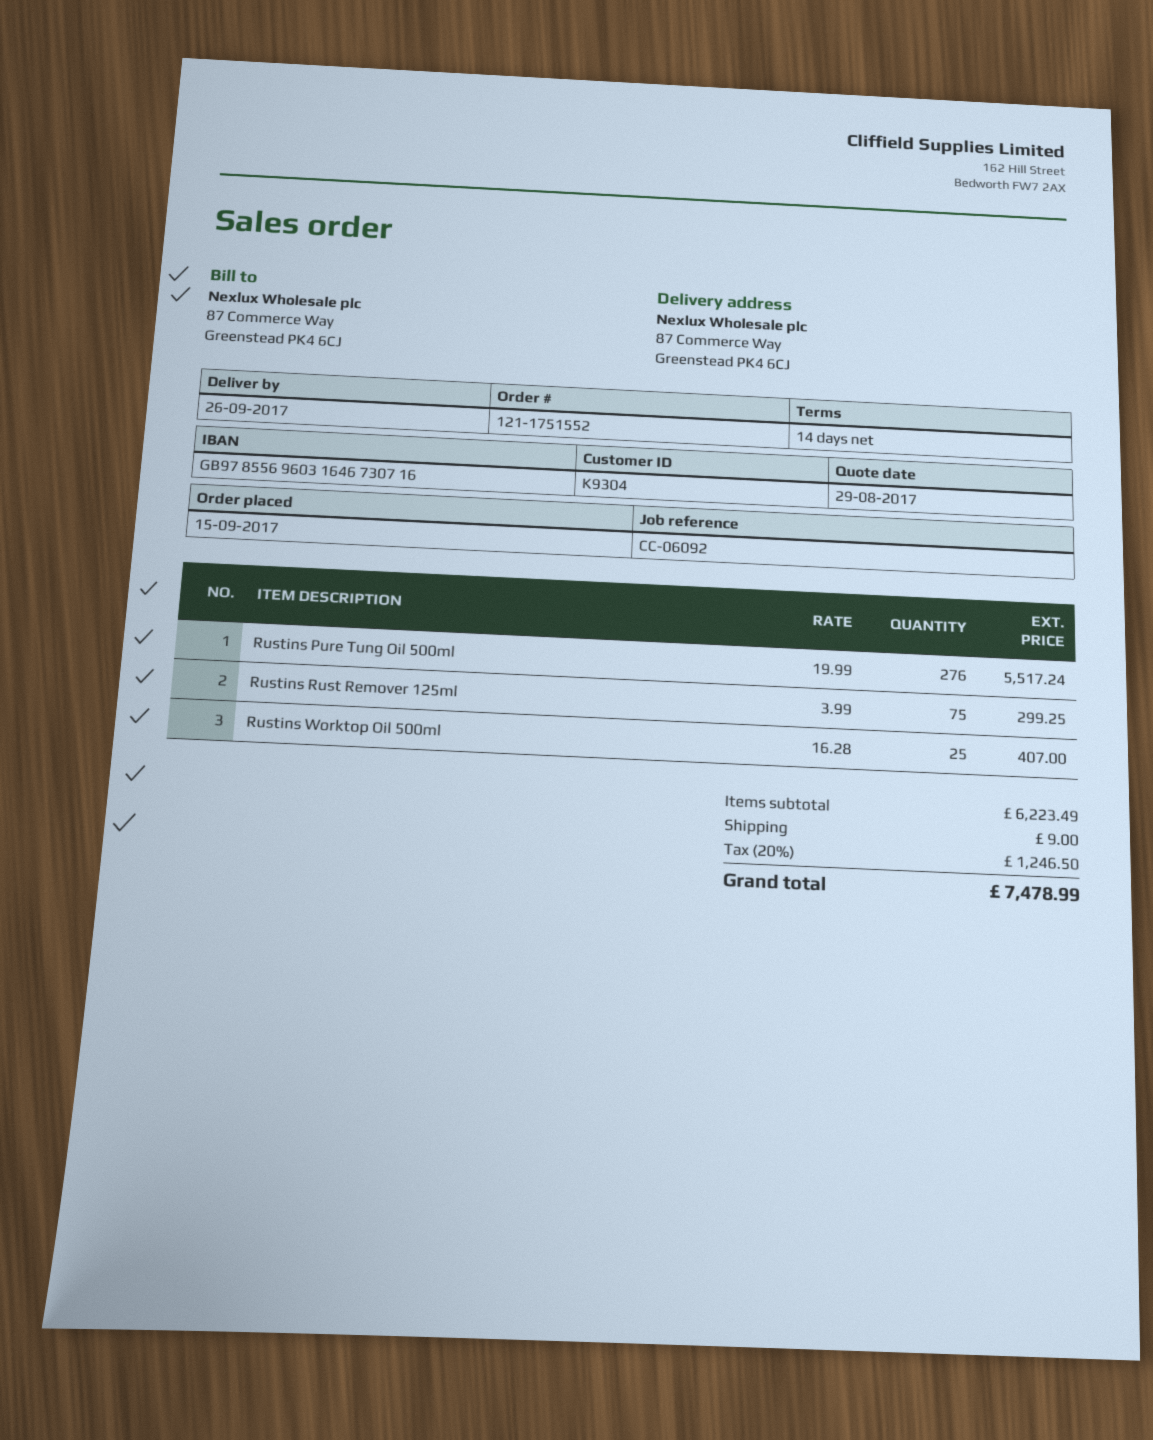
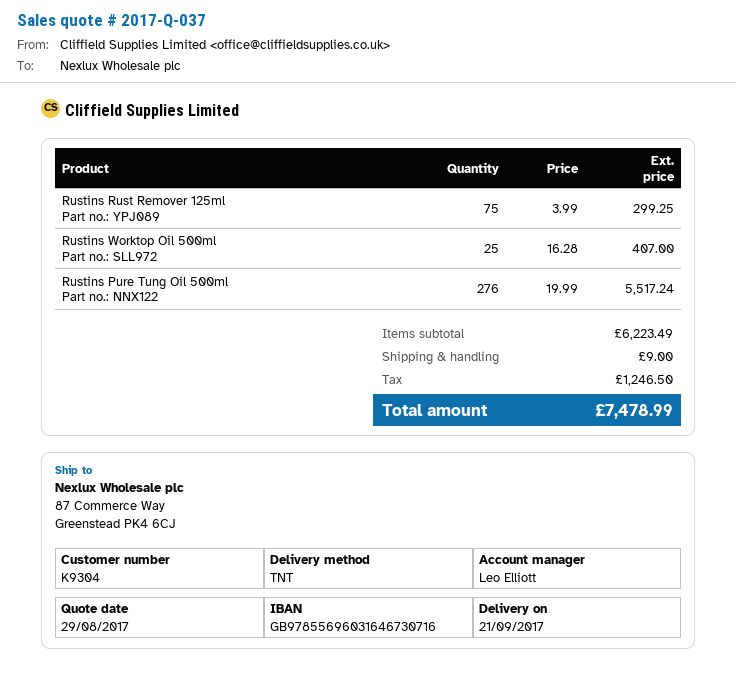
delivery date: 2017-09-26 -> 2017-09-21

